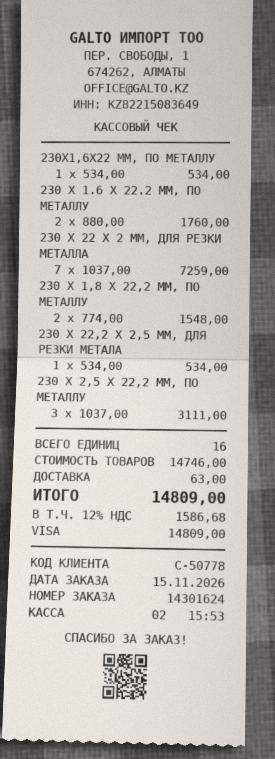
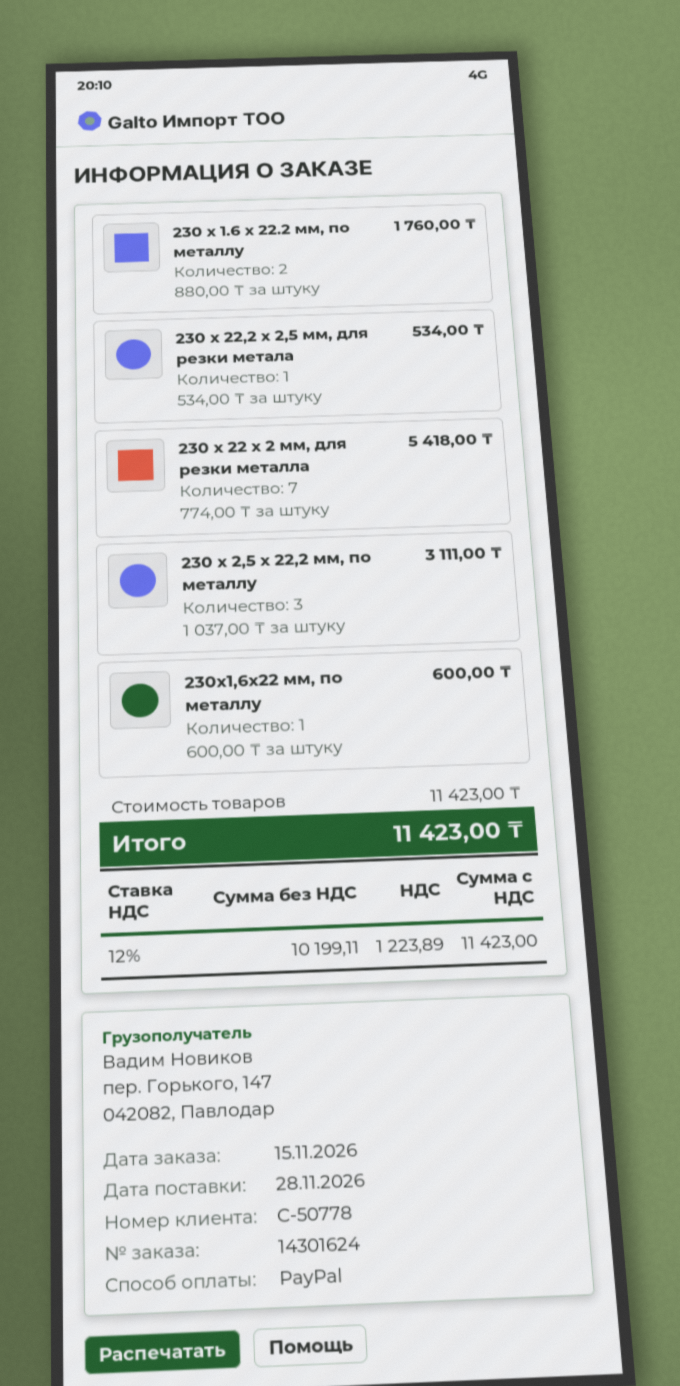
payment method: Visa -> PayPal
230Х1,6Х22 ММ, ПО МЕТАЛЛУ: 1 x 534.00 = 534.00 -> 1 x 600.00 = 600.00
230 Х 22 Х 2 ММ, ДЛЯ РЕЗКИ МЕТАЛЛА: 7 x 1037.00 = 7259.00 -> 7 x 774.00 = 5418.00
230 Х 1,8 Х 22,2 ММ, ПО МЕТАЛЛУ: 2 x 774.00 = 1548.00 -> none
subtotal: 14746.00 -> 11423.00
shipping: 63.00 -> none
tax: 12% = 1586.68 -> 12% = 1223.89
total: 14809.00 -> 11423.00

